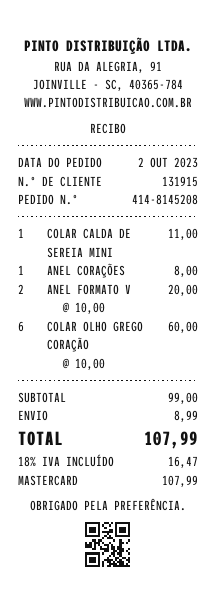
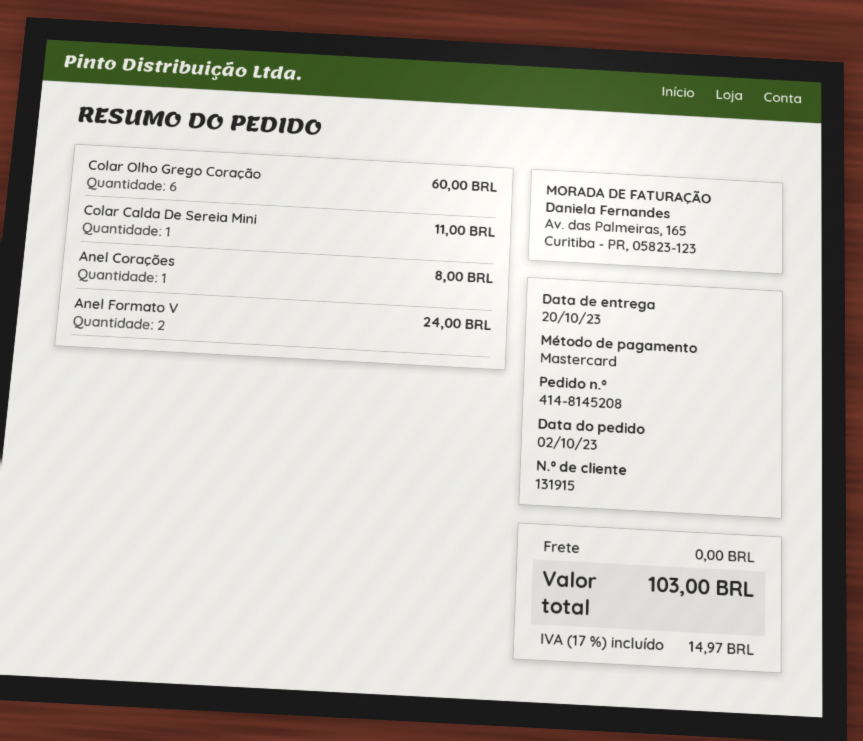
ANEL FORMATO V: 2 for 20.00 -> 2 for 24.00
shipping: 8.99 -> 0.00
tax: 18% = 16.47 -> 17% = 14.97
total: 107.99 -> 103.00

